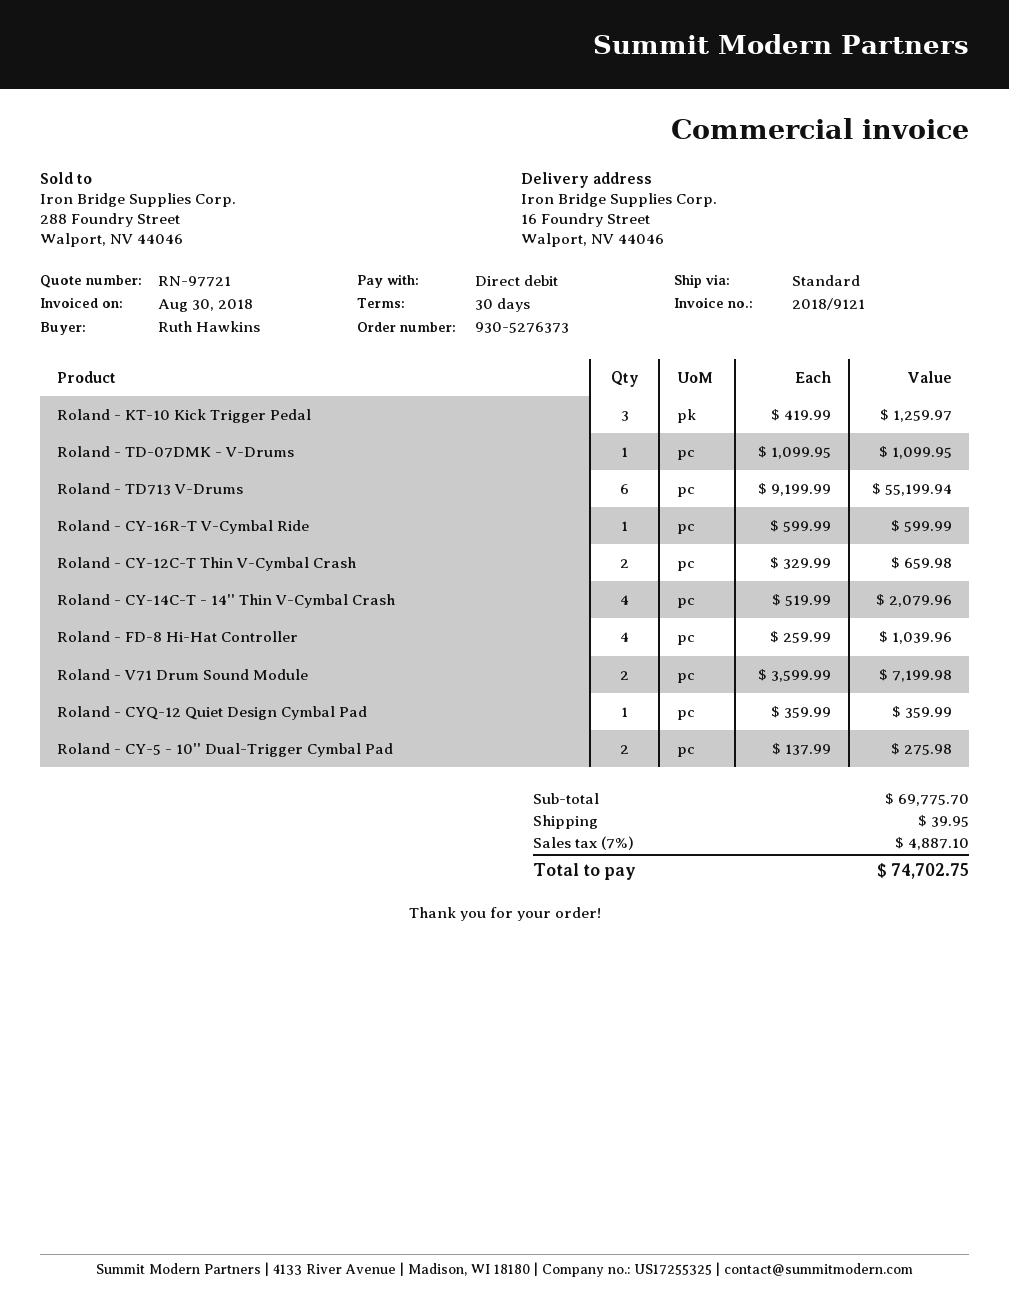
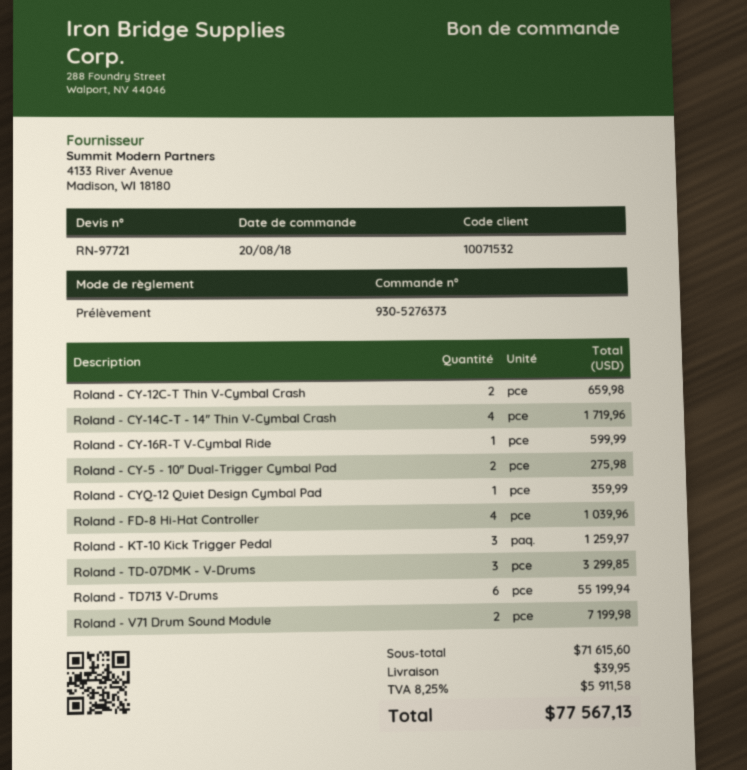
Roland - TD-07DMK - V-Drums: 1 for 1099.95 -> 3 for 3299.85
Roland - CY-14C-T - 14'' Thin V-Cymbal Crash: 4 for 2079.96 -> 4 for 1719.96
subtotal: 69775.70 -> 71615.60
tax: 7% = 4887.10 -> 8.25% = 5911.58
total: 74702.75 -> 77567.13

